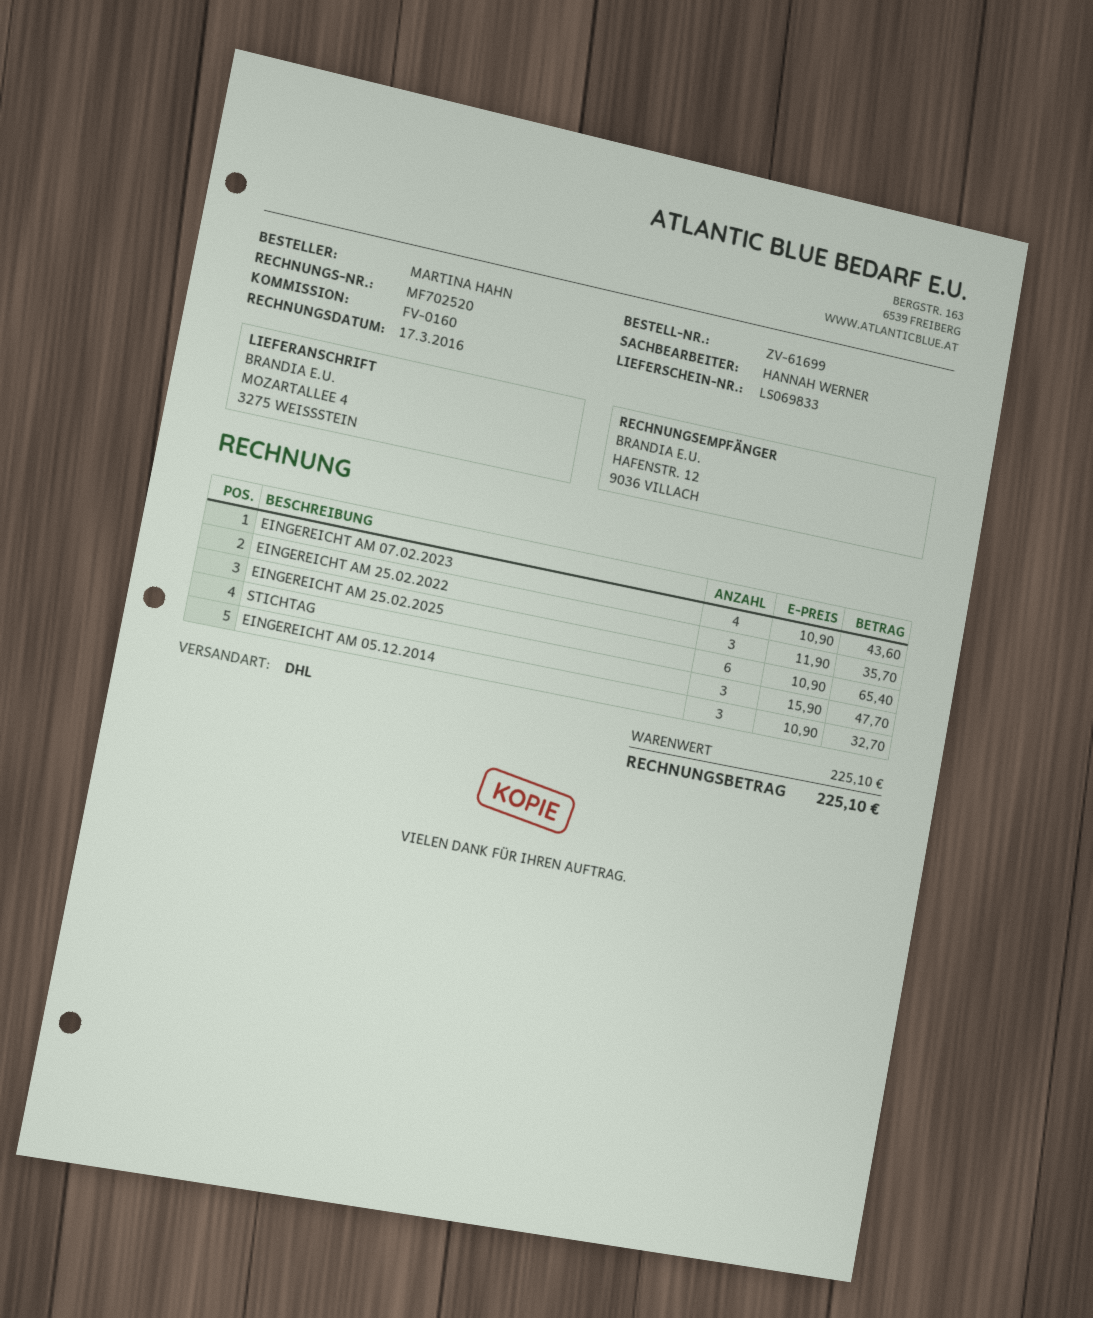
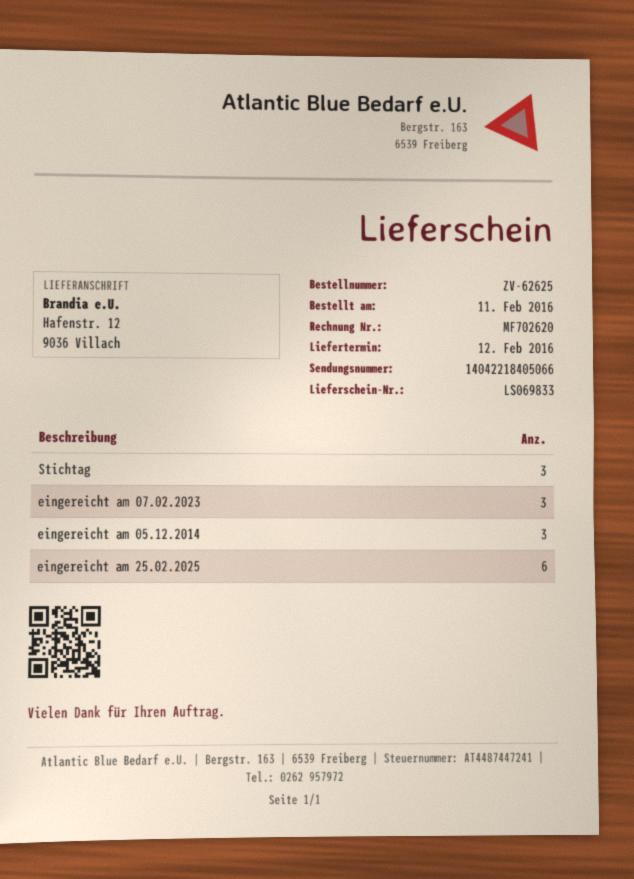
order number: ZV-61699 -> ZV-62625
invoice number: MF702520 -> MF702620
ship to: MOZARTALLEE 4, 3275 WEISSSTEIN -> Hafenstr. 12, 9036 Villach
EINGEREICHT AM 07.02.2023: 4 -> 3
EINGEREICHT AM 25.02.2022: 3 -> none

